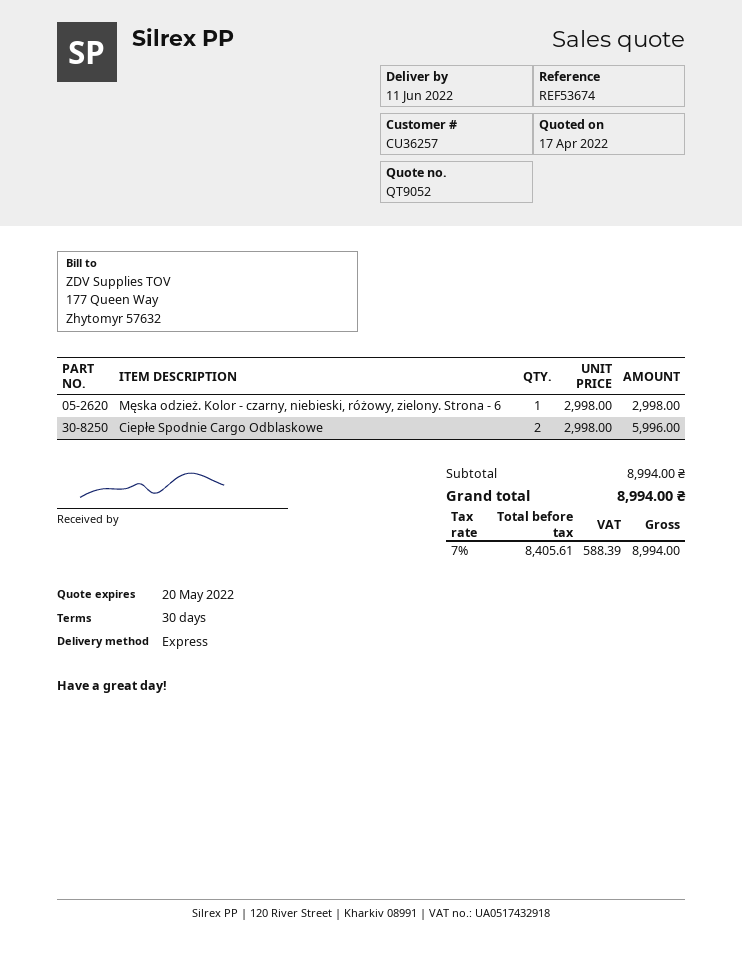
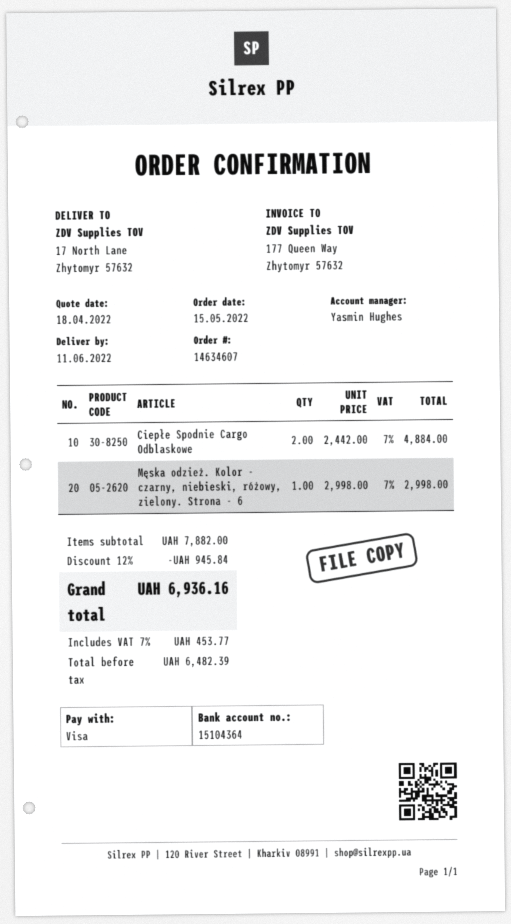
quote date: 2022-04-17 -> 2022-04-18
Ciepłe Spodnie Cargo Odblaskowe: 2 x 2998.00 = 5996.00 -> 2 x 2442.00 = 4884.00
subtotal: 8994.00 -> 7882.00
discount: none -> 12% = 945.84
net: 8405.61 -> 6482.39
tax: 7% = 588.39 -> 7% = 453.77
total: 8994.00 -> 6936.16

